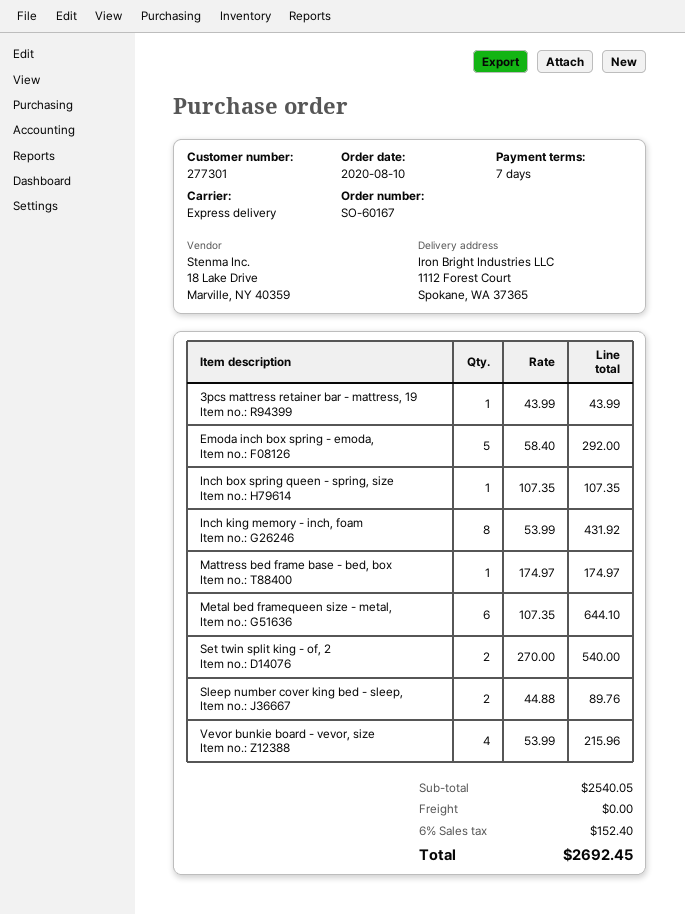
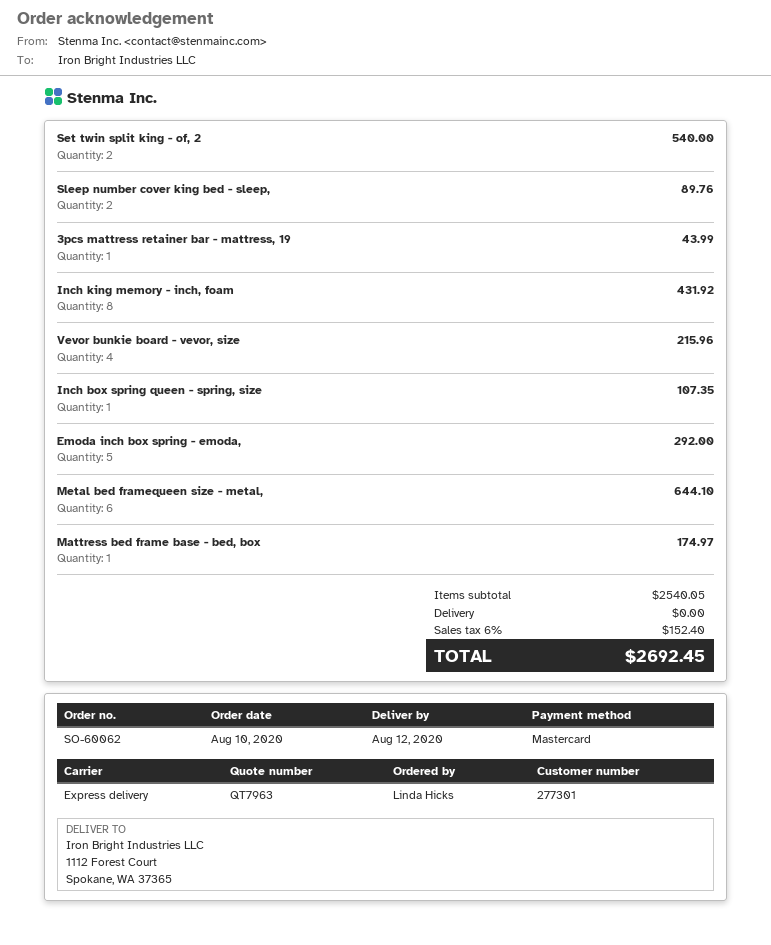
order number: SO-60167 -> SO-60062

